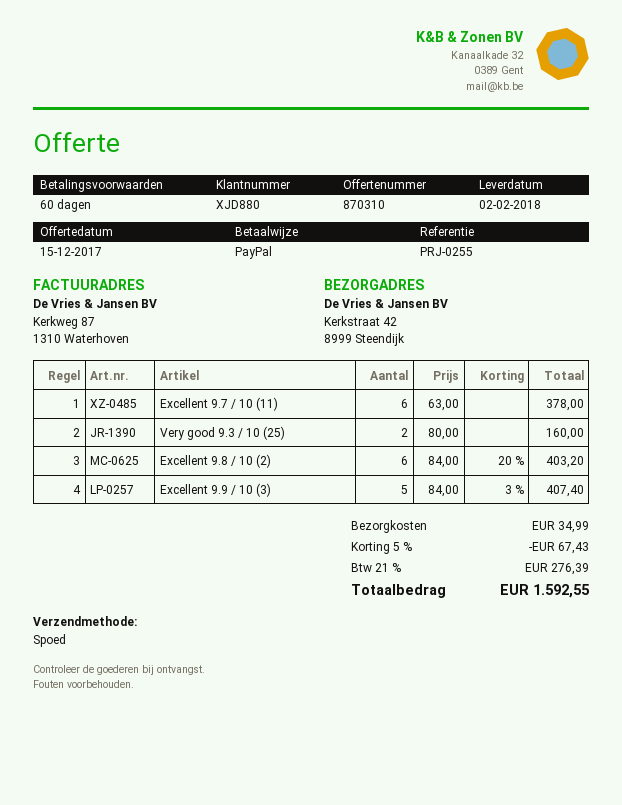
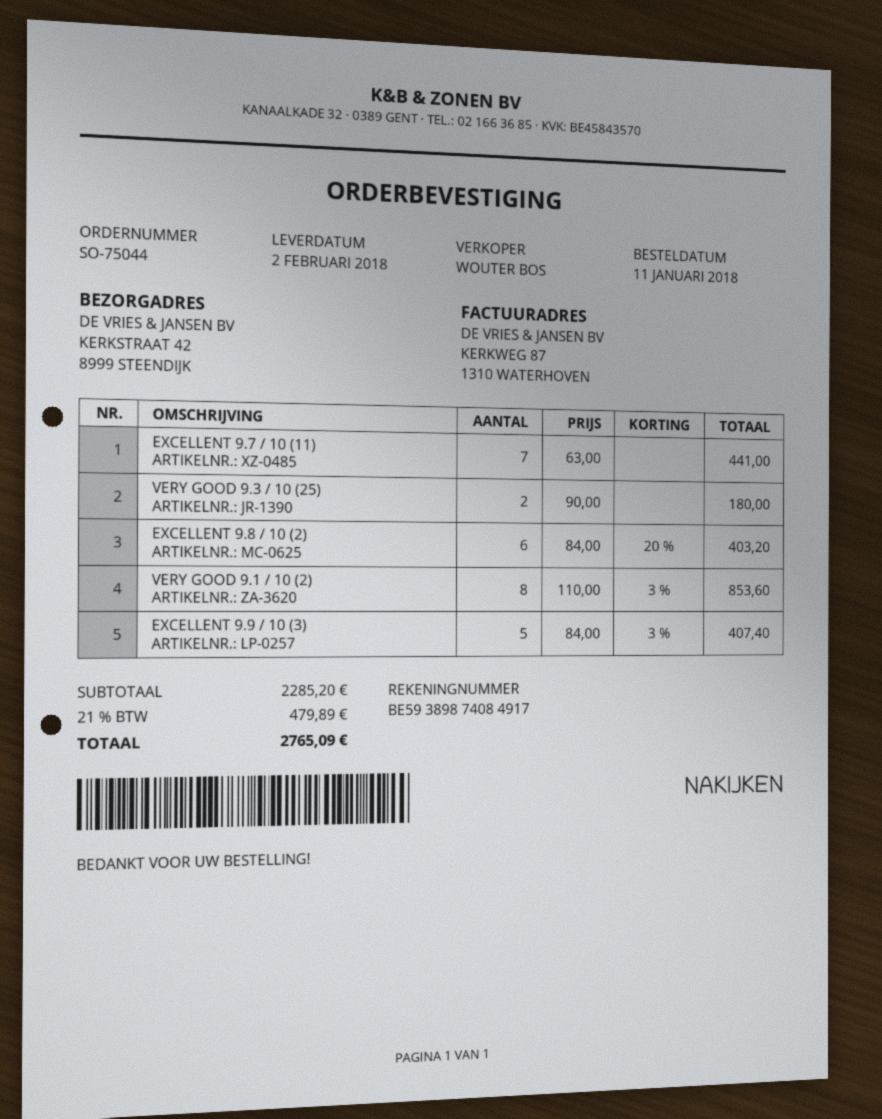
Excellent 9.7 / 10 (11): 6 x 63.00 = 378.00 -> 7 x 63.00 = 441.00
Very good 9.3 / 10 (25): 2 x 80.00 = 160.00 -> 2 x 90.00 = 180.00
VERY GOOD 9.1 / 10 (2): none -> 8 x 110.00 - 3% = 853.60
discount: 5% = 67.43 -> none
shipping: 34.99 -> none
tax: 21% = 276.39 -> 21% = 479.89
total: 1592.55 -> 2765.09

